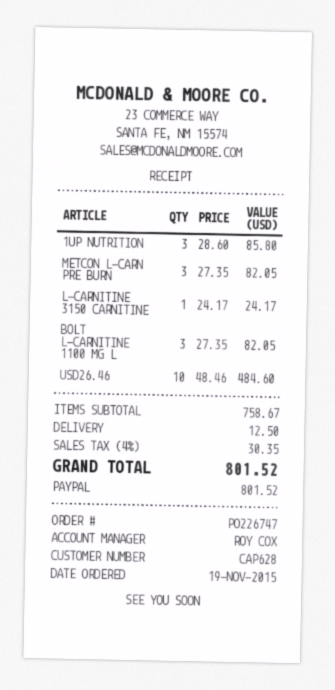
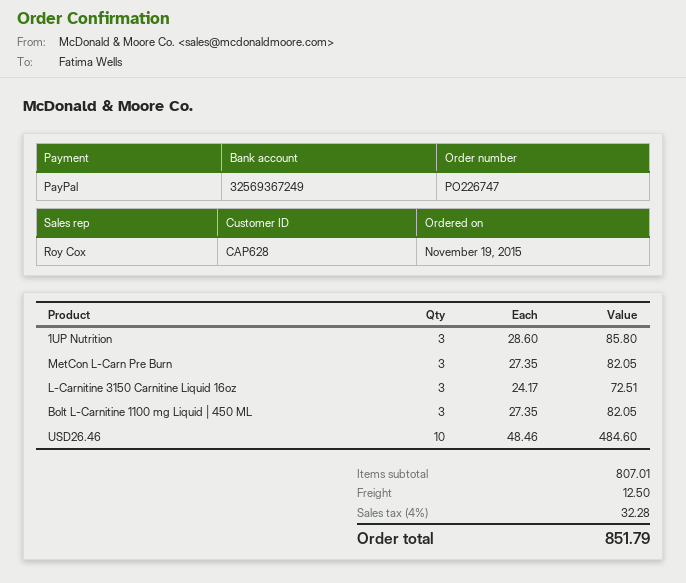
L-CARNITINE 3150 CARNITINE: 1 x 24.17 = 24.17 -> 3 x 24.17 = 72.51
subtotal: 758.67 -> 807.01
tax: 4% = 30.35 -> 4% = 32.28
total: 801.52 -> 851.79

